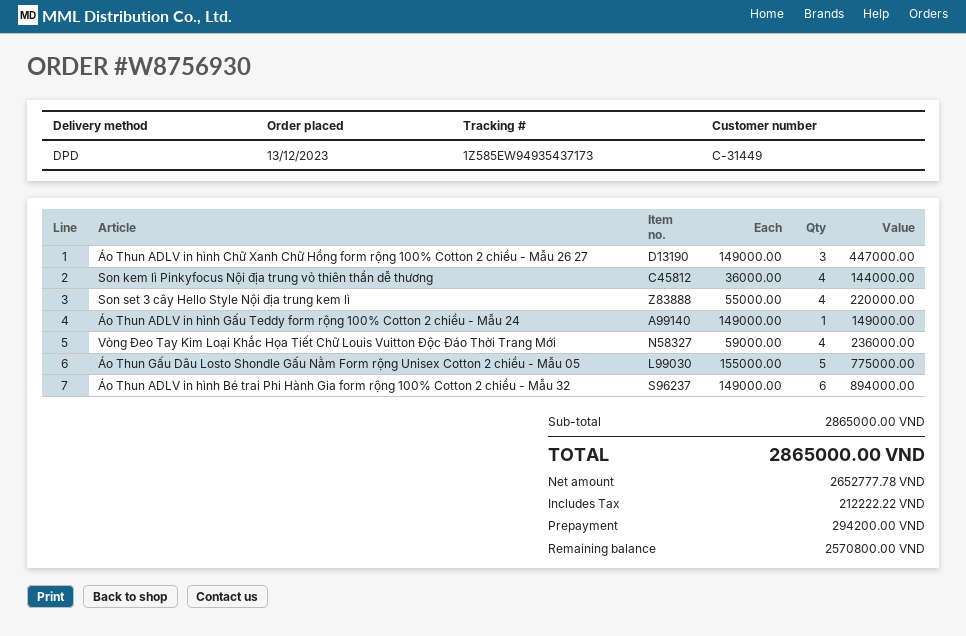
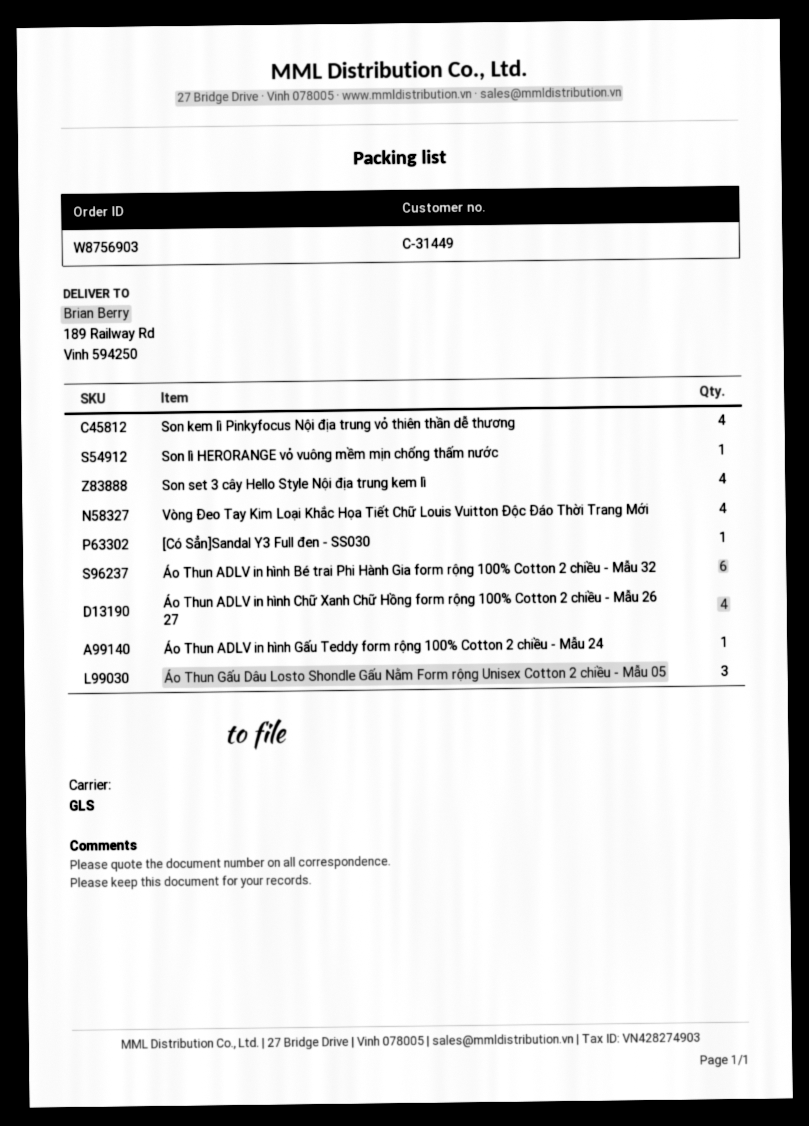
order number: W8756930 -> W8756903
shipping method: DPD -> GLS
Áo Thun ADLV in hình Chữ Xanh Chữ Hồng form rộng 100% Cotton 2 chiều - Mẫu 26 27: 3 -> 4
Áo Thun Gấu Dâu Losto Shondle Gấu Nằm Form rộng Unisex Cotton 2 chiều - Mẫu 05: 5 -> 3
Son lì HERORANGE vỏ vuông mềm mịn chống thấm nước: none -> 1
[Có Sẳn]Sandal Y3 Full đen - SS030: none -> 1

